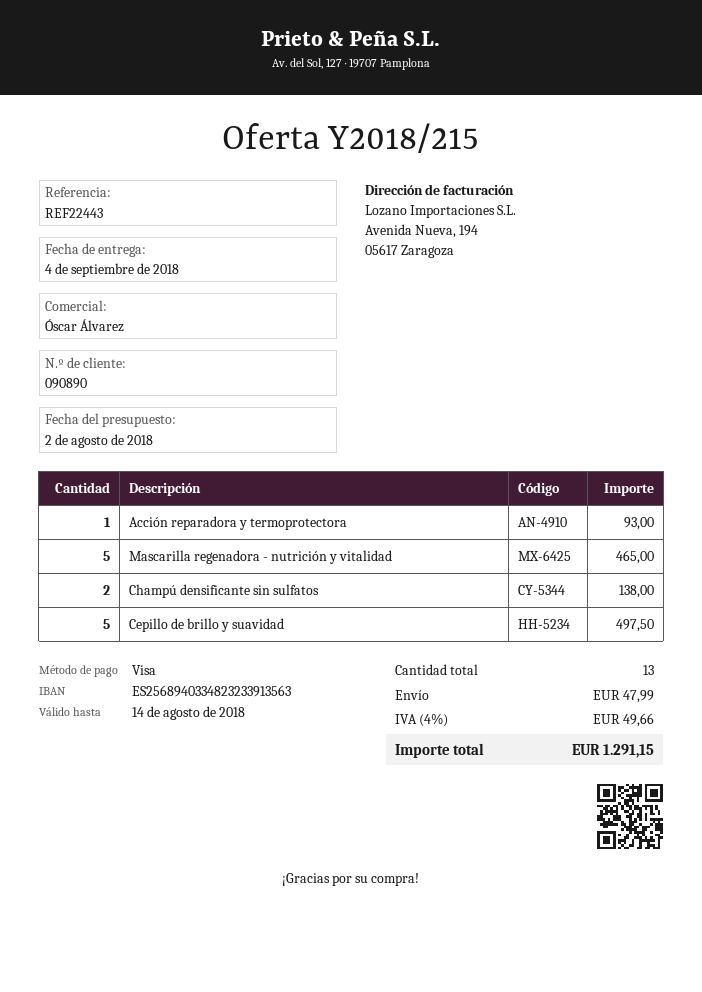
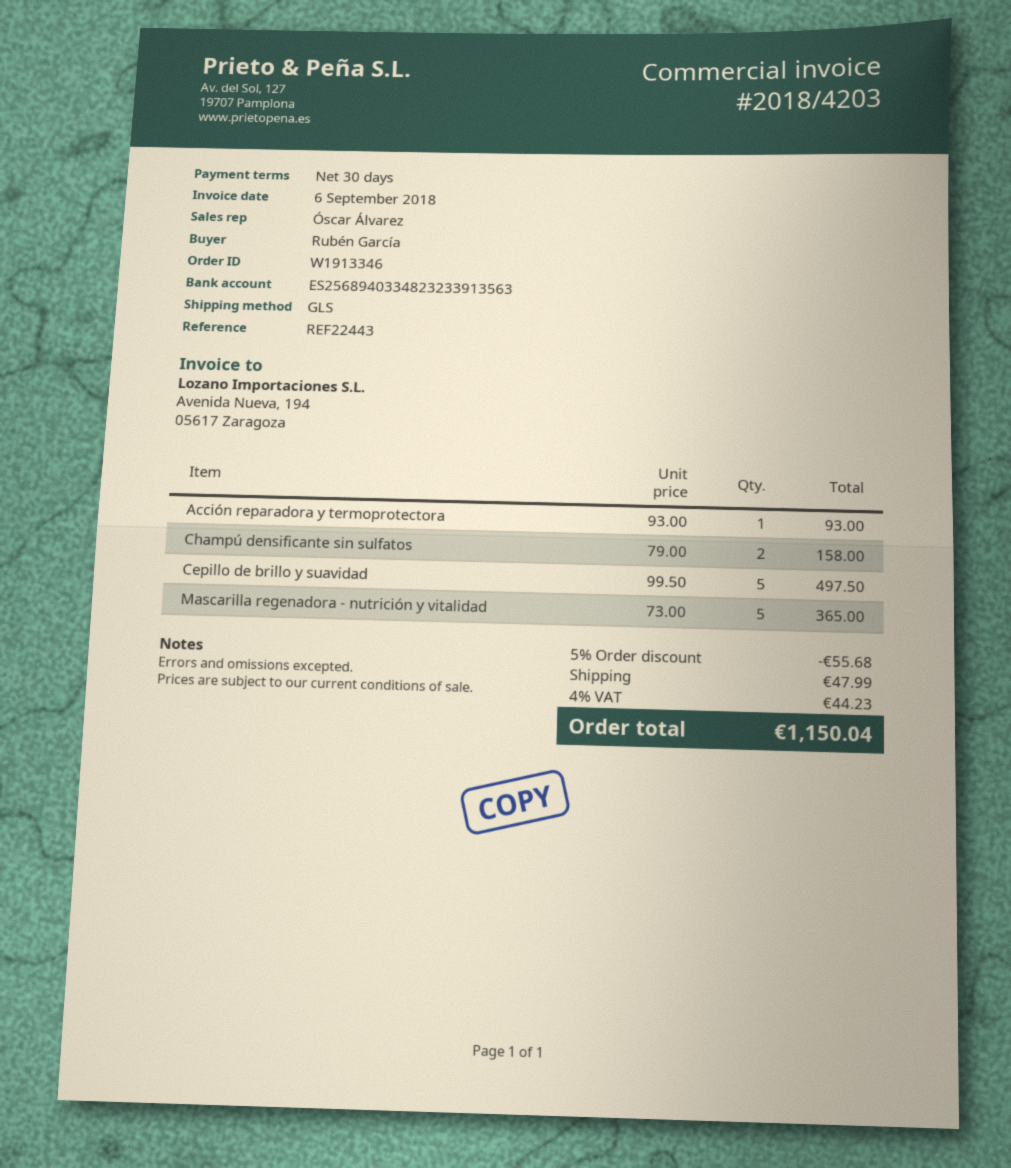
Mascarilla regenadora - nutrición y vitalidad: 5 for 465.00 -> 5 for 365.00
Champú densificante sin sulfatos: 2 for 138.00 -> 2 for 158.00
discount: none -> 5% = 55.68
tax: 4% = 49.66 -> 4% = 44.23
total: 1291.15 -> 1150.04

